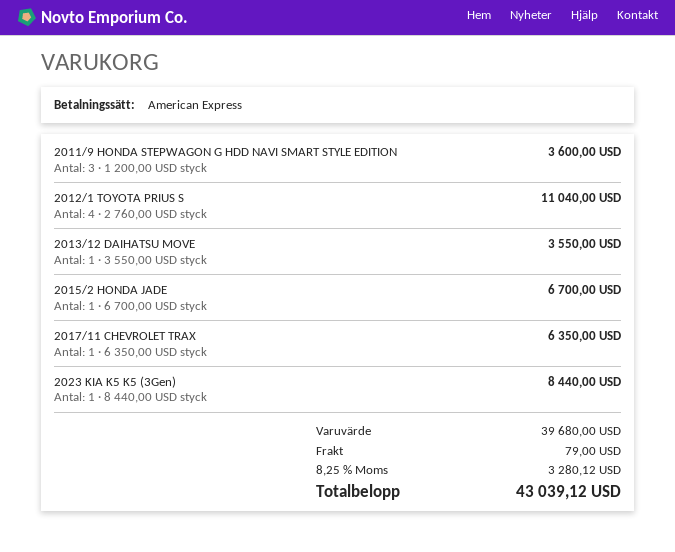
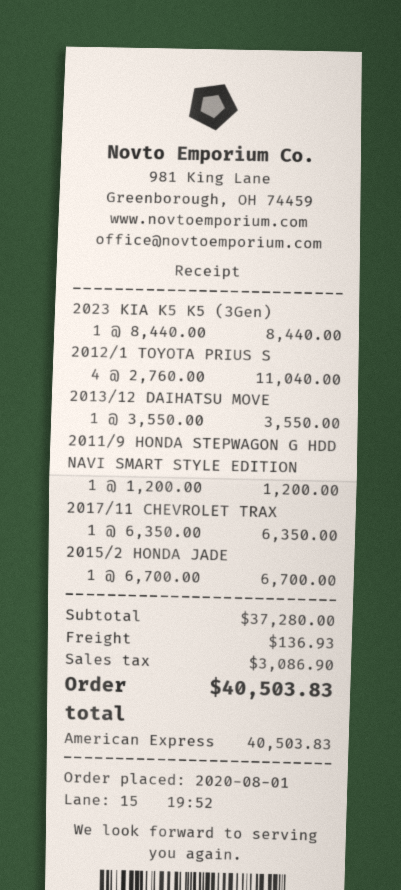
2011/9 HONDA STEPWAGON G HDD NAVI SMART STYLE EDITION: 3 x 1200.00 = 3600.00 -> 1 x 1200.00 = 1200.00
subtotal: 39680.00 -> 37280.00
shipping: 79.00 -> 136.93
tax: 3280.12 -> 3086.90
total: 43039.12 -> 40503.83

